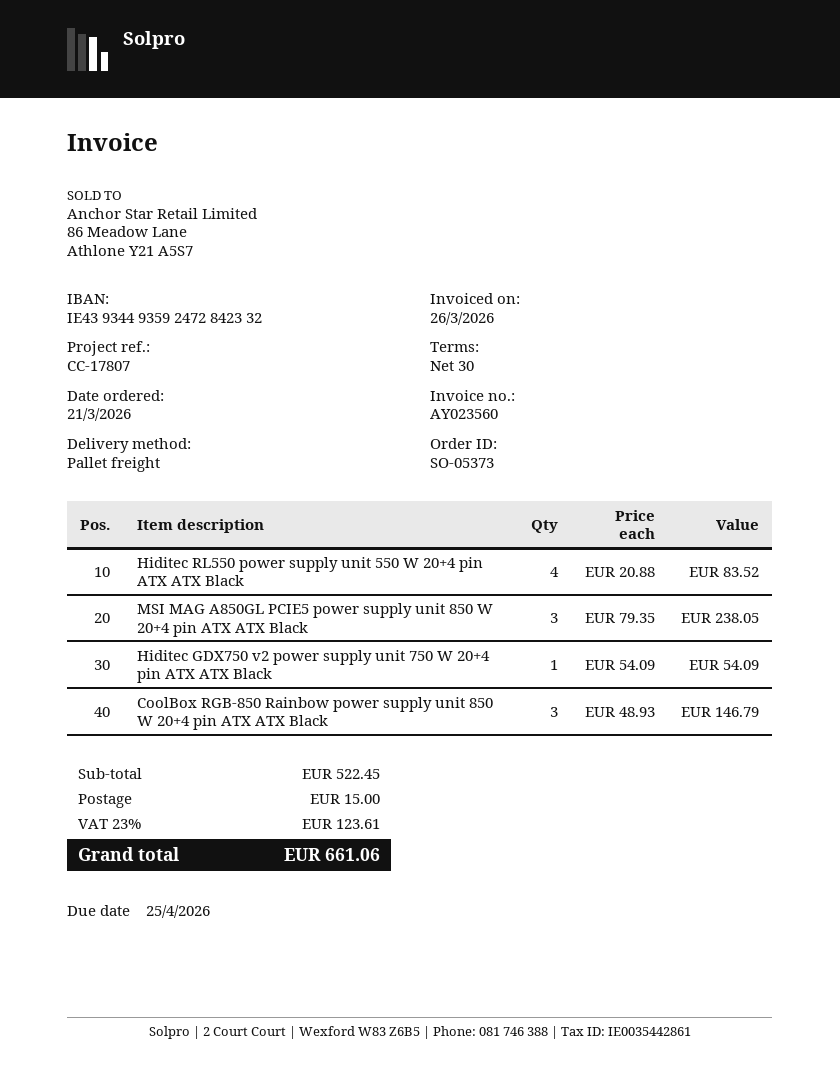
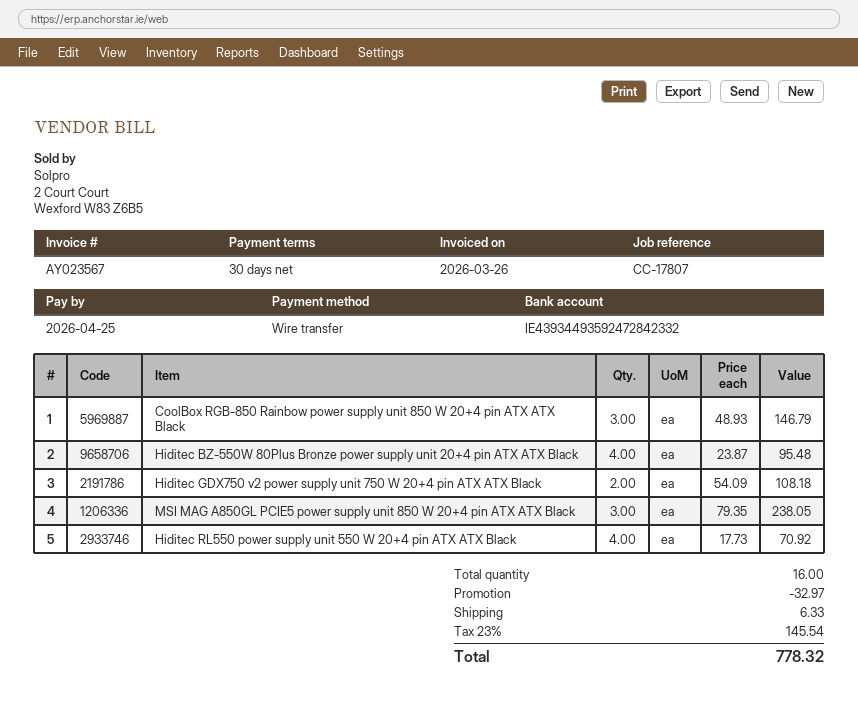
invoice number: AY023560 -> AY023567
Hiditec RL550 power supply unit 550 W 20+4 pin ATX ATX Black: 4 x 20.88 = 83.52 -> 4 x 17.73 = 70.92
Hiditec GDX750 v2 power supply unit 750 W 20+4 pin ATX ATX Black: 1 x 54.09 = 54.09 -> 2 x 54.09 = 108.18
Hiditec BZ-550W 80Plus Bronze power supply unit 20+4 pin ATX ATX Black: none -> 4 x 23.87 = 95.48
discount: none -> 32.97
shipping: 15.00 -> 6.33
tax: 23% = 123.61 -> 23% = 145.54
total: 661.06 -> 778.32

